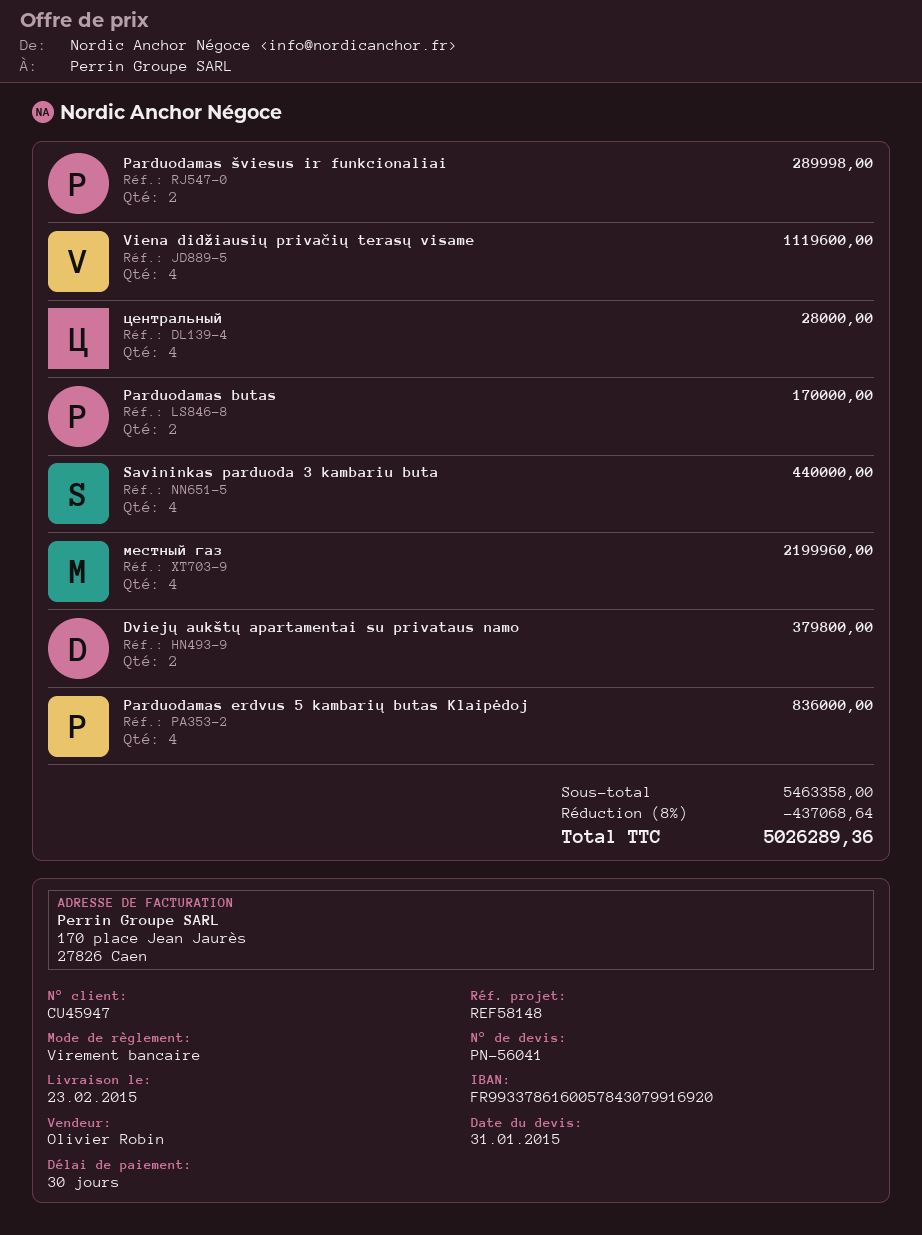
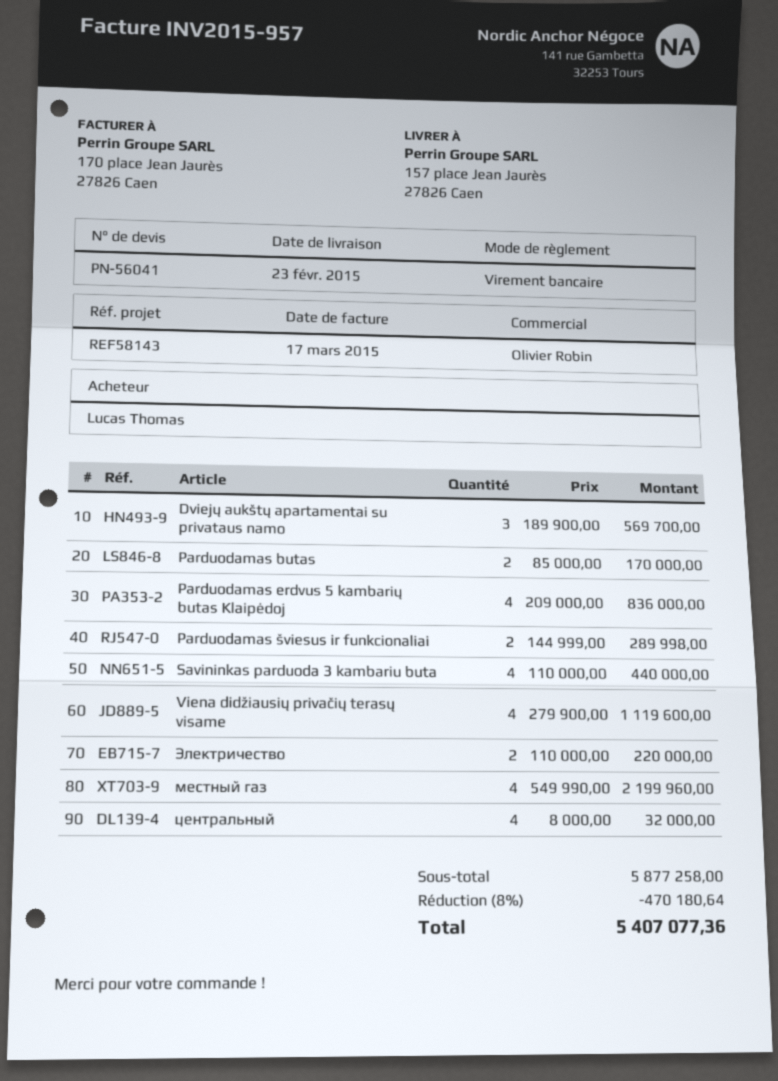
reference: REF58148 -> REF58143
центральный: 4 for 28000.00 -> 4 for 32000.00
Dviejų aukštų apartamentai su privataus namo: 2 for 379800.00 -> 3 for 569700.00
Электричество: none -> 2 for 220000.00
subtotal: 5463358.00 -> 5877258.00
discount: 8% = 437068.64 -> 8% = 470180.64
total: 5026289.36 -> 5407077.36

